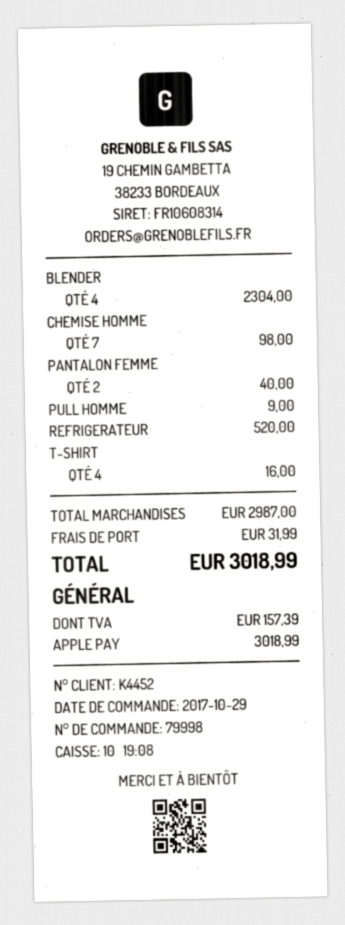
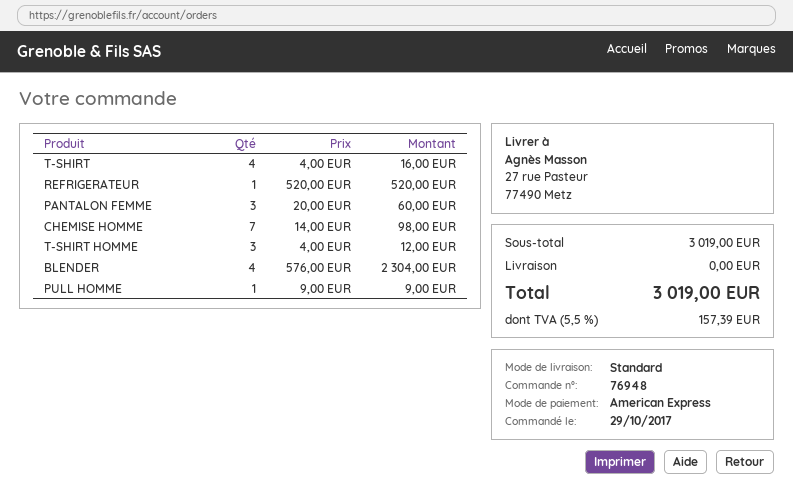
order number: 79998 -> 76948
payment method: Apple Pay -> American Express
PANTALON FEMME: 2 for 40.00 -> 3 for 60.00
T-SHIRT HOMME: none -> 3 for 12.00
subtotal: 2987.00 -> 3019.00
shipping: 31.99 -> 0.00
total: 3018.99 -> 3019.00

